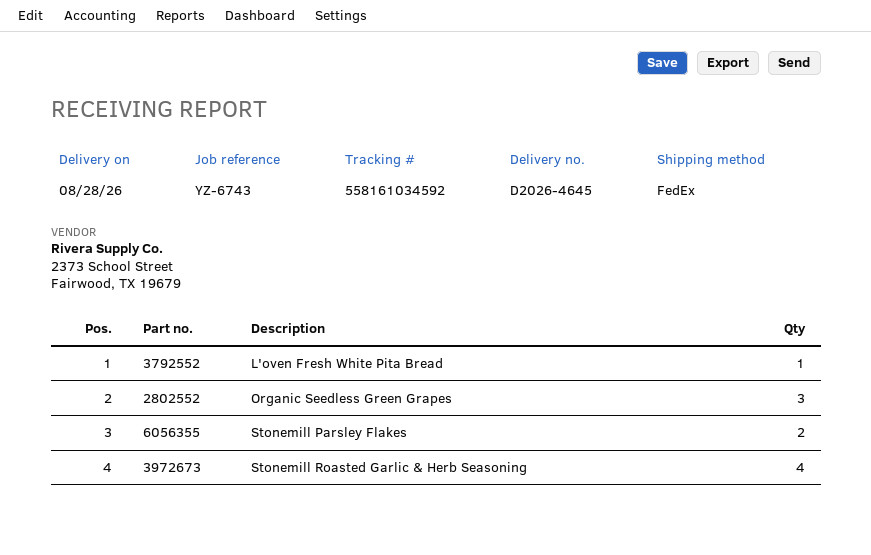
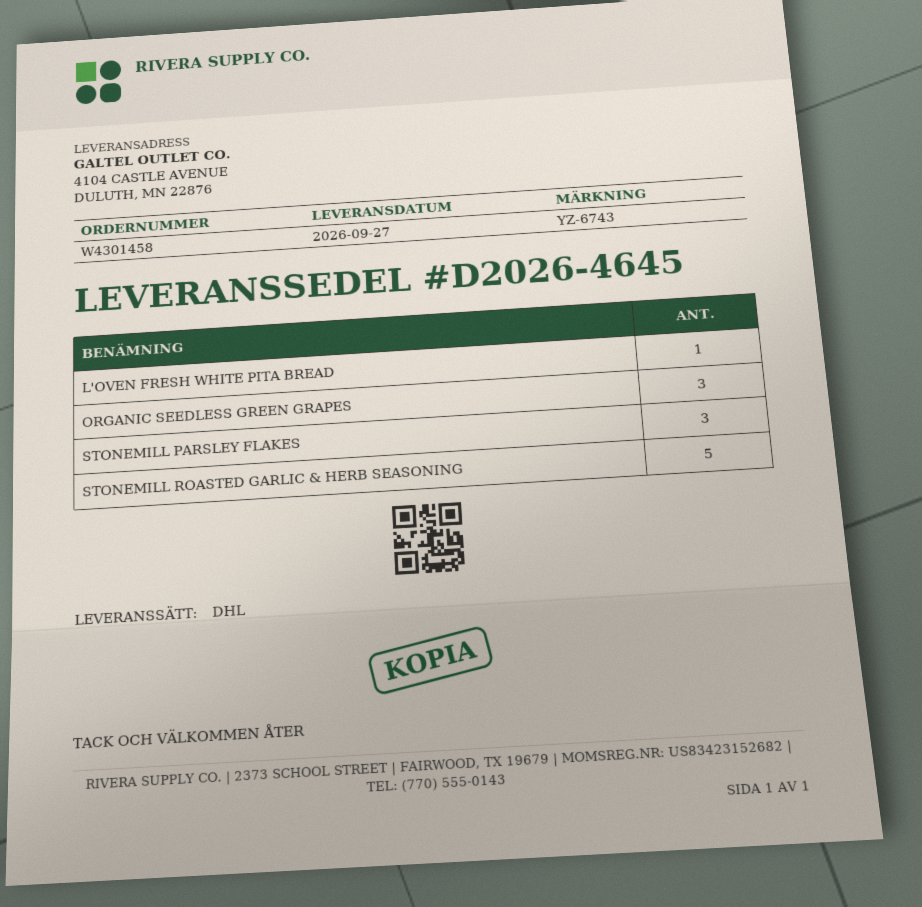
delivery date: 2026-08-28 -> 2026-09-27
shipping method: FedEx -> DHL
Stonemill Parsley Flakes: 2 -> 3
Stonemill Roasted Garlic & Herb Seasoning: 4 -> 5

